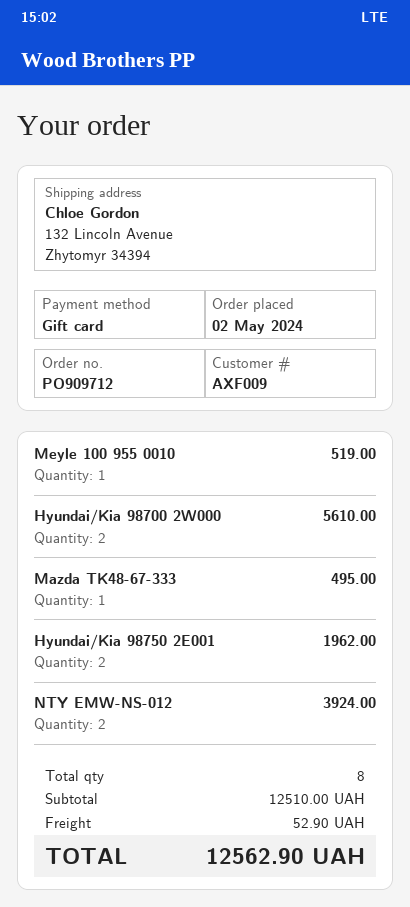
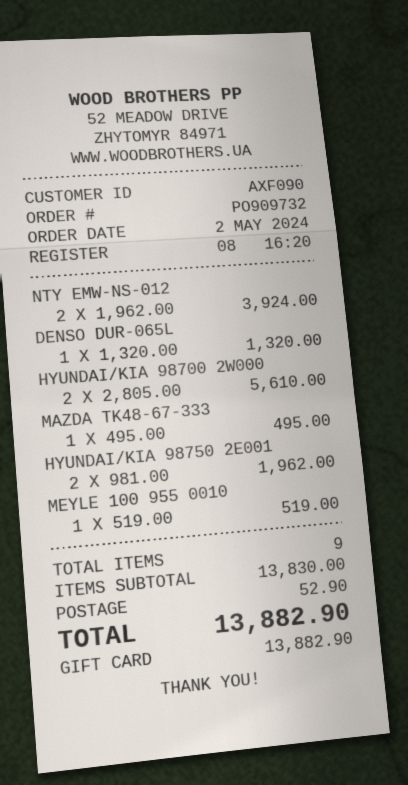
order number: PO909712 -> PO909732
customer number: AXF009 -> AXF090
DENSO DUR-065L: none -> 1 for 1320.00
total quantity: 8 -> 9
subtotal: 12510.00 -> 13830.00
total: 12562.90 -> 13882.90

